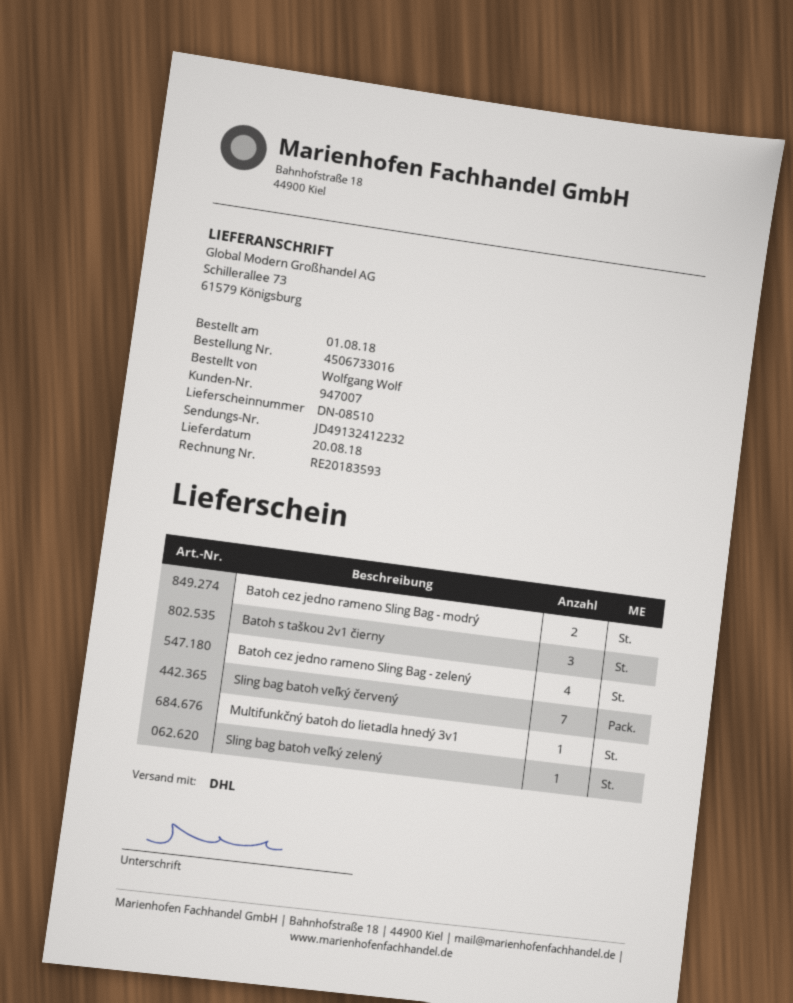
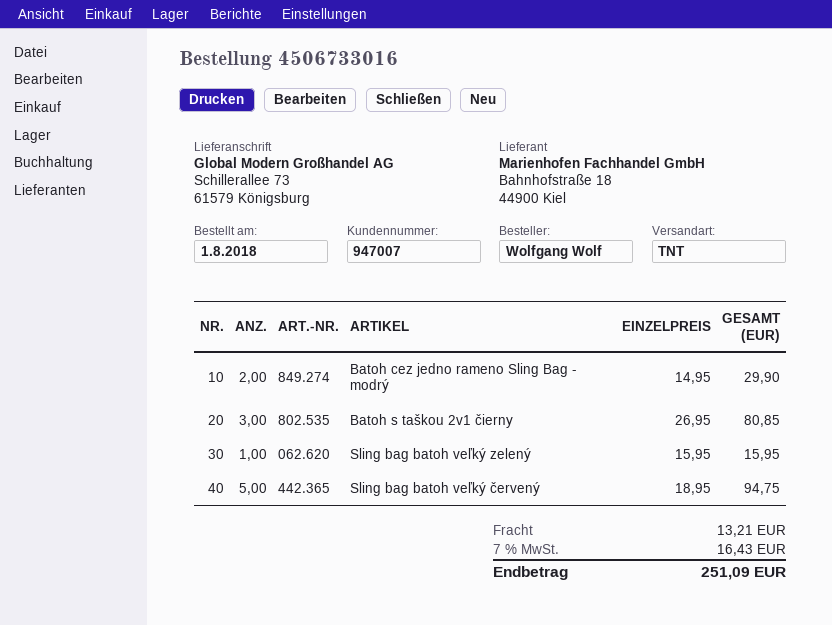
shipping method: DHL -> TNT
Batoh cez jedno rameno Sling Bag - zelený: 4 -> none
Sling bag batoh veľký červený: 7 -> 5
Multifunkčný batoh do lietadla hnedý 3v1: 1 -> none

